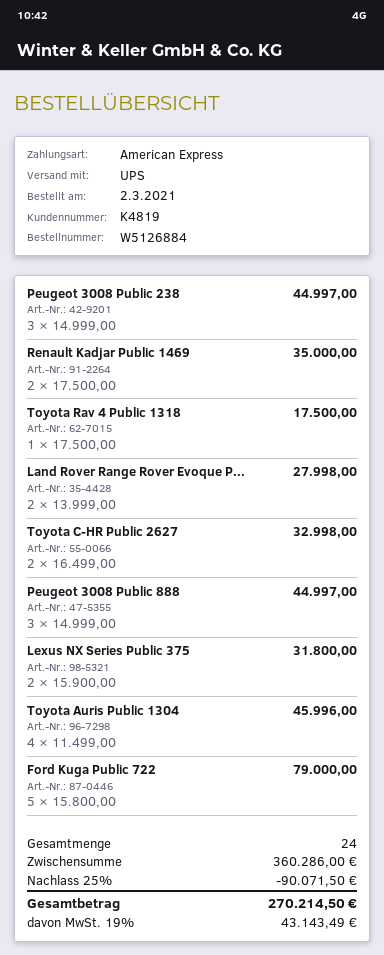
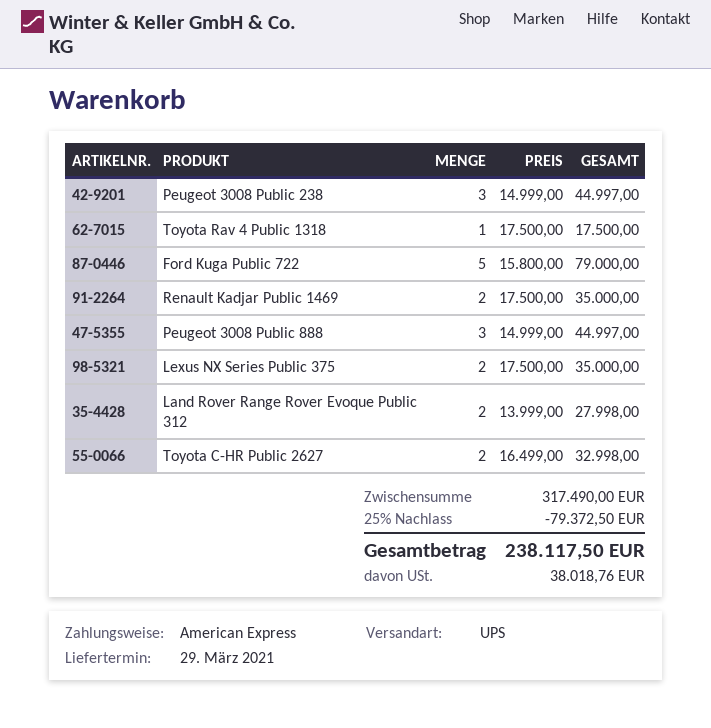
Lexus NX Series Public 375: 2 x 15900.00 = 31800.00 -> 2 x 17500.00 = 35000.00
Toyota Auris Public 1304: 4 x 11499.00 = 45996.00 -> none
subtotal: 360286.00 -> 317490.00
discount: 25% = 90071.50 -> 25% = 79372.50
tax: 43143.49 -> 38018.76
total: 270214.50 -> 238117.50

